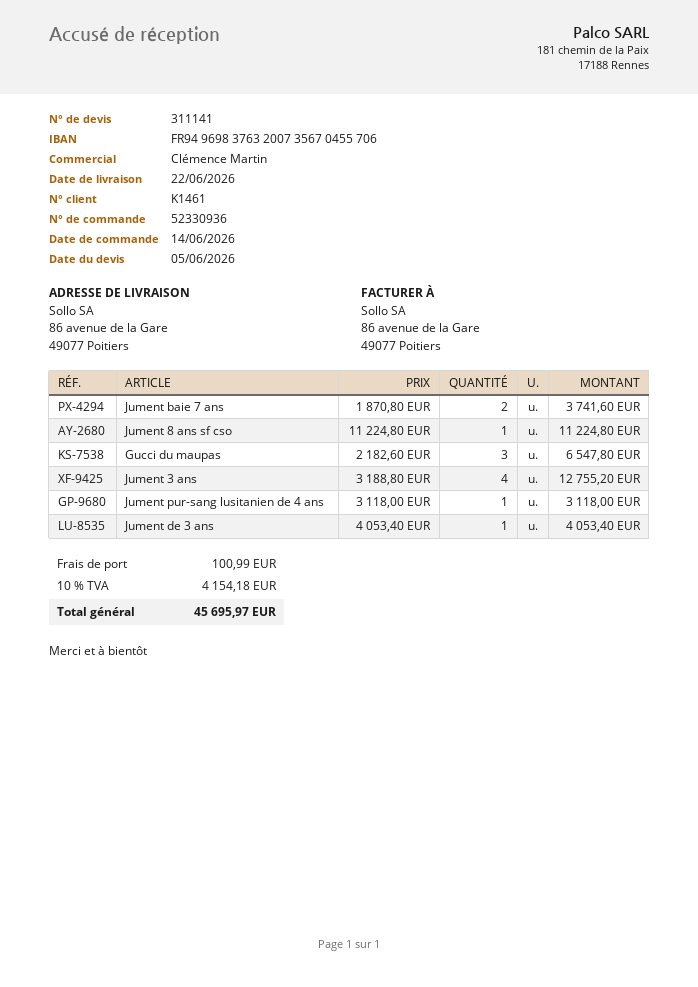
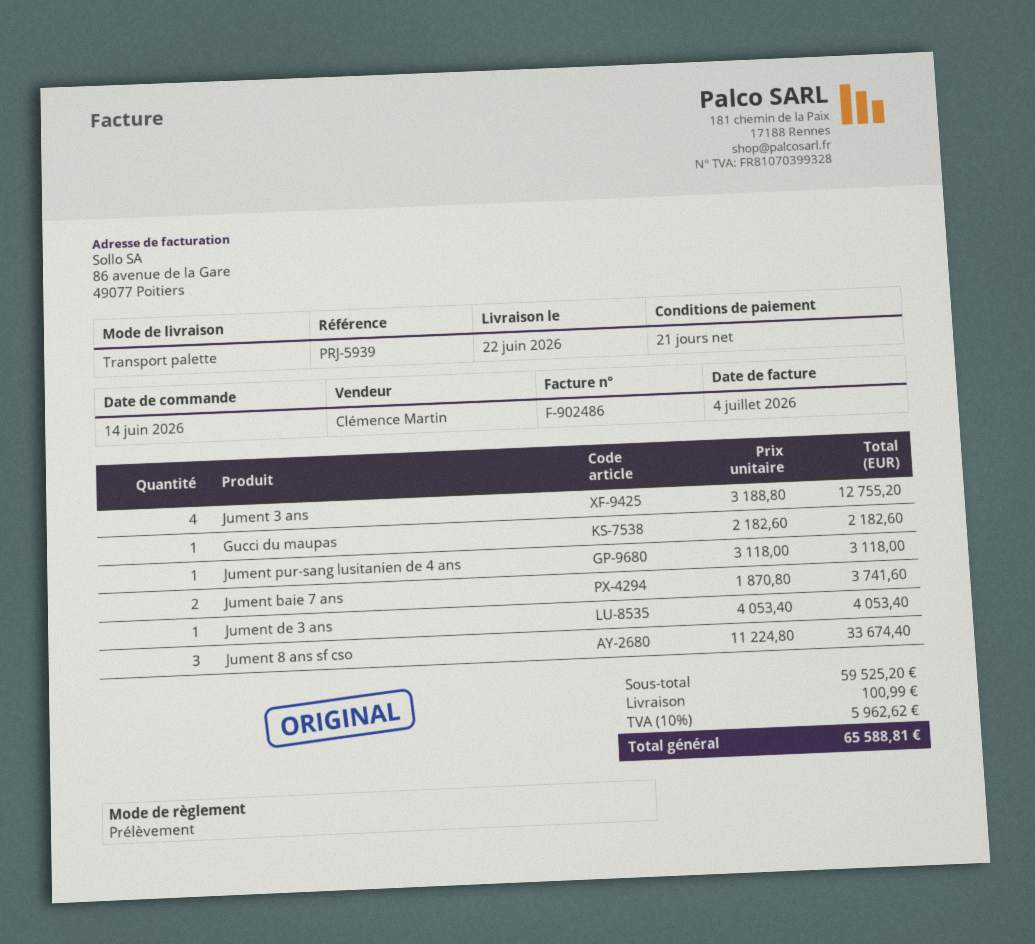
Jument 8 ans sf cso: 1 x 11224.80 = 11224.80 -> 3 x 11224.80 = 33674.40
Gucci du maupas: 3 x 2182.60 = 6547.80 -> 1 x 2182.60 = 2182.60
tax: 10% = 4154.18 -> 10% = 5962.62
total: 45695.97 -> 65588.81

